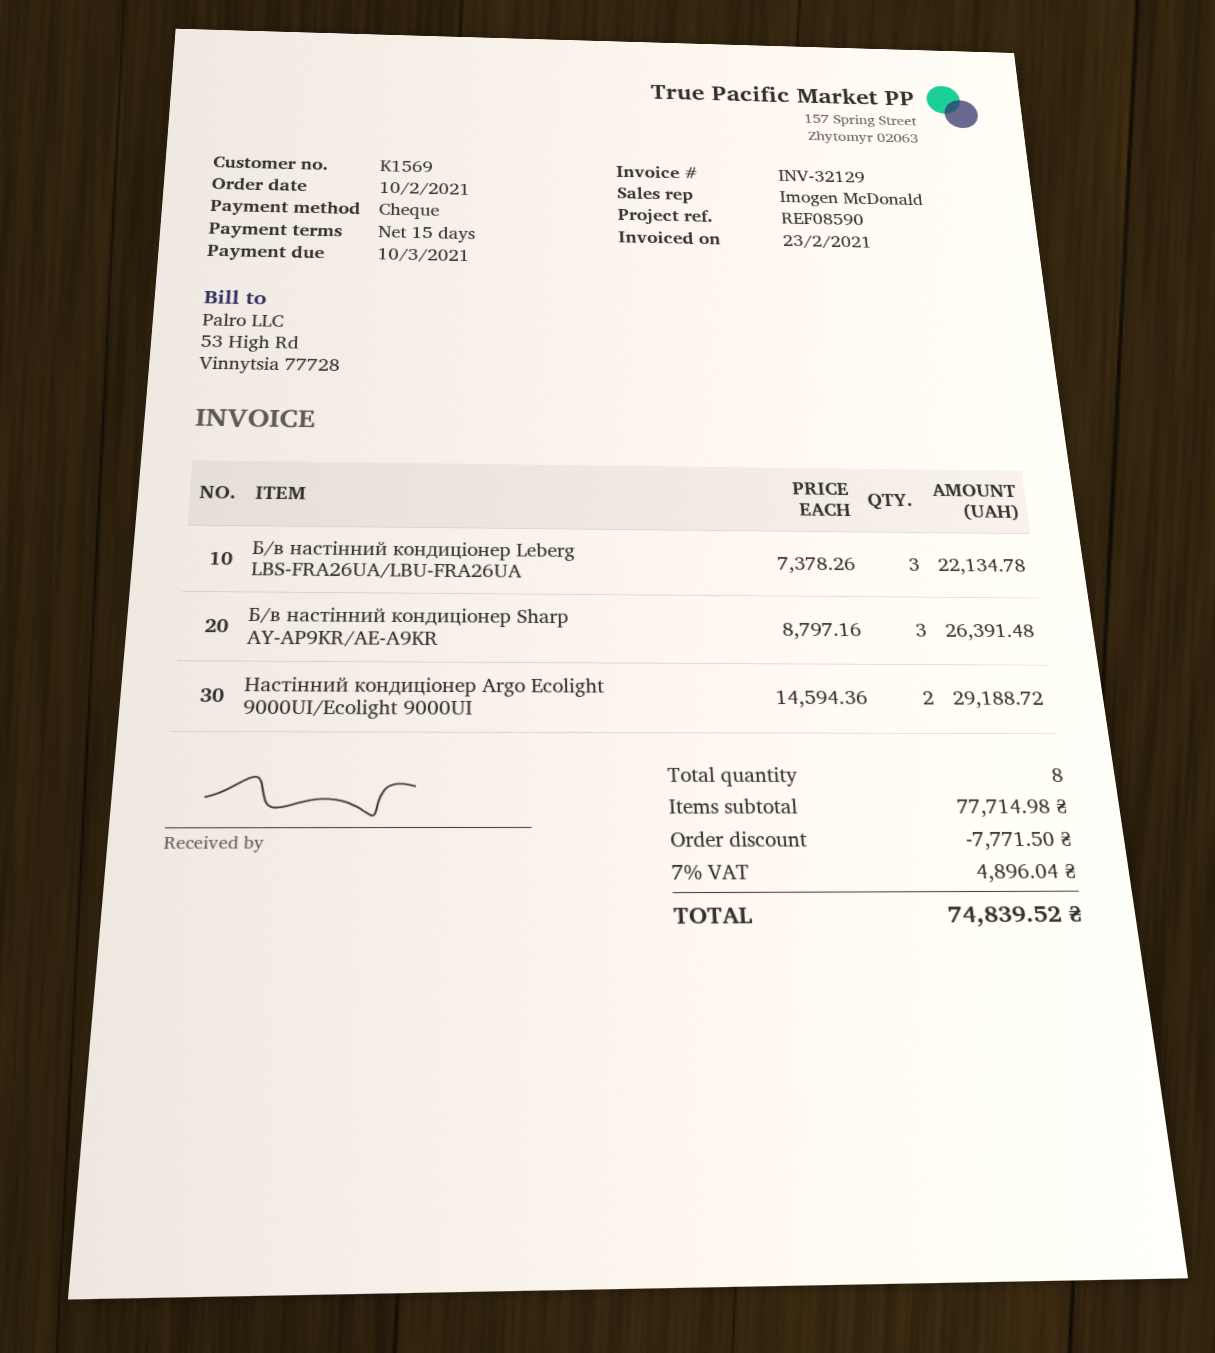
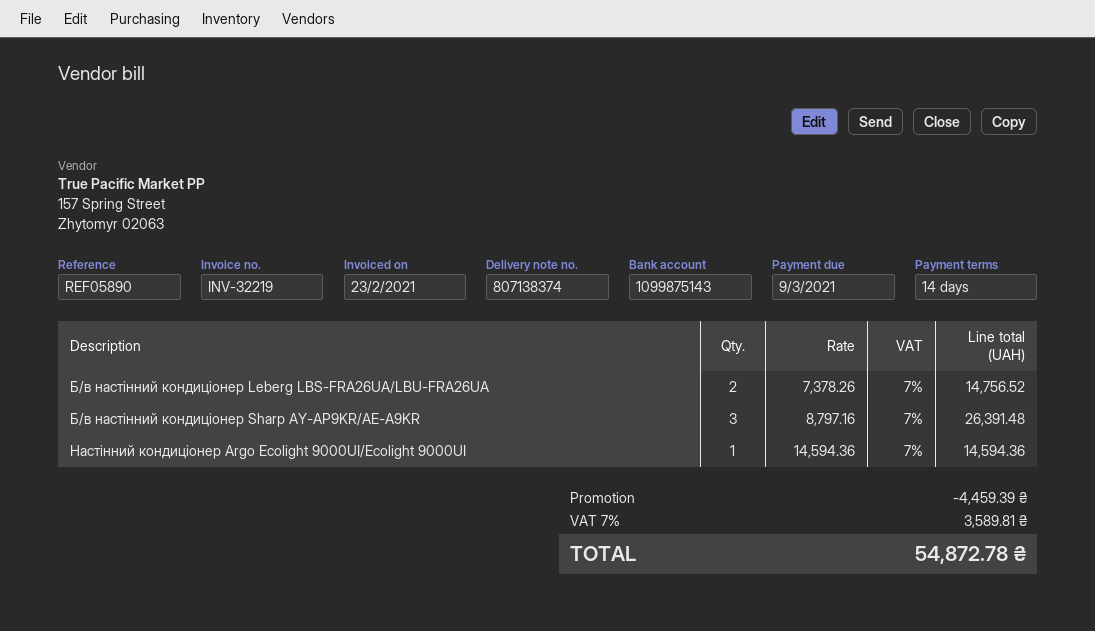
invoice number: INV-32129 -> INV-32219
payment terms: 15 days -> 14 days
due date: 2021-03-10 -> 2021-03-09
reference: REF08590 -> REF05890
Б/в настінний кондиціонер Leberg LBS-FRA26UA/LBU-FRA26UA: 3 x 7378.26 = 22134.78 -> 2 x 7378.26 = 14756.52
Настінний кондиціонер Argo Ecolight 9000UI/Ecolight 9000UI: 2 x 14594.36 = 29188.72 -> 1 x 14594.36 = 14594.36
discount: 7771.50 -> 4459.39
tax: 7% = 4896.04 -> 7% = 3589.81
total: 74839.52 -> 54872.78

